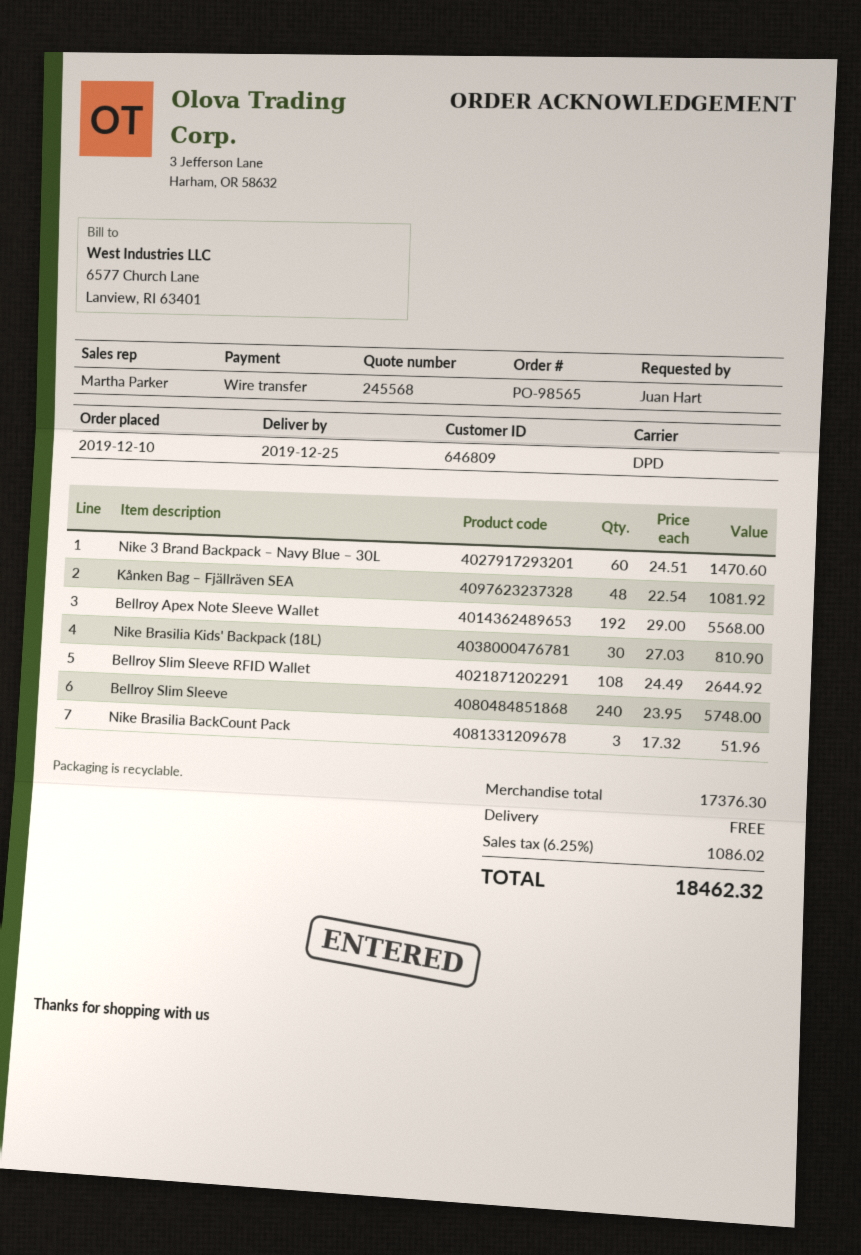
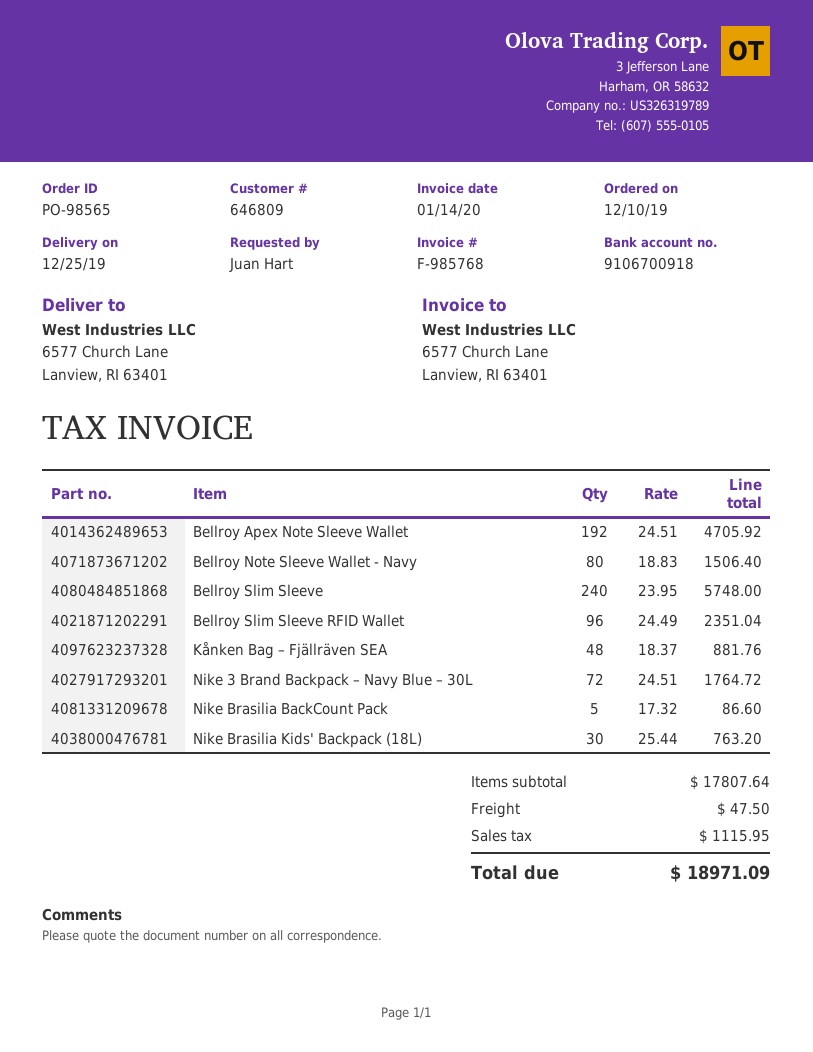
Nike 3 Brand Backpack – Navy Blue – 30L: 60 x 24.51 = 1470.60 -> 72 x 24.51 = 1764.72
Kånken Bag – Fjällräven SEA: 48 x 22.54 = 1081.92 -> 48 x 18.37 = 881.76
Bellroy Apex Note Sleeve Wallet: 192 x 29.00 = 5568.00 -> 192 x 24.51 = 4705.92
Nike Brasilia Kids' Backpack (18L): 30 x 27.03 = 810.90 -> 30 x 25.44 = 763.20
Bellroy Slim Sleeve RFID Wallet: 108 x 24.49 = 2644.92 -> 96 x 24.49 = 2351.04
Nike Brasilia BackCount Pack: 3 x 17.32 = 51.96 -> 5 x 17.32 = 86.60
Bellroy Note Sleeve Wallet - Navy: none -> 80 x 18.83 = 1506.40
subtotal: 17376.30 -> 17807.64
shipping: 0.00 -> 47.50
tax: 1086.02 -> 1115.95
total: 18462.32 -> 18971.09

